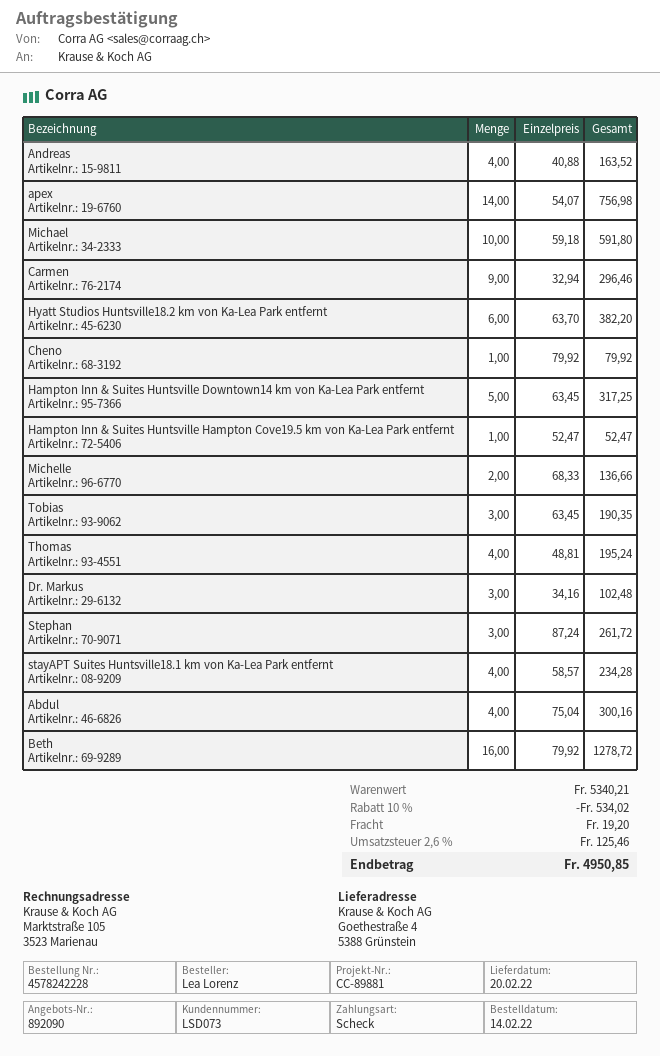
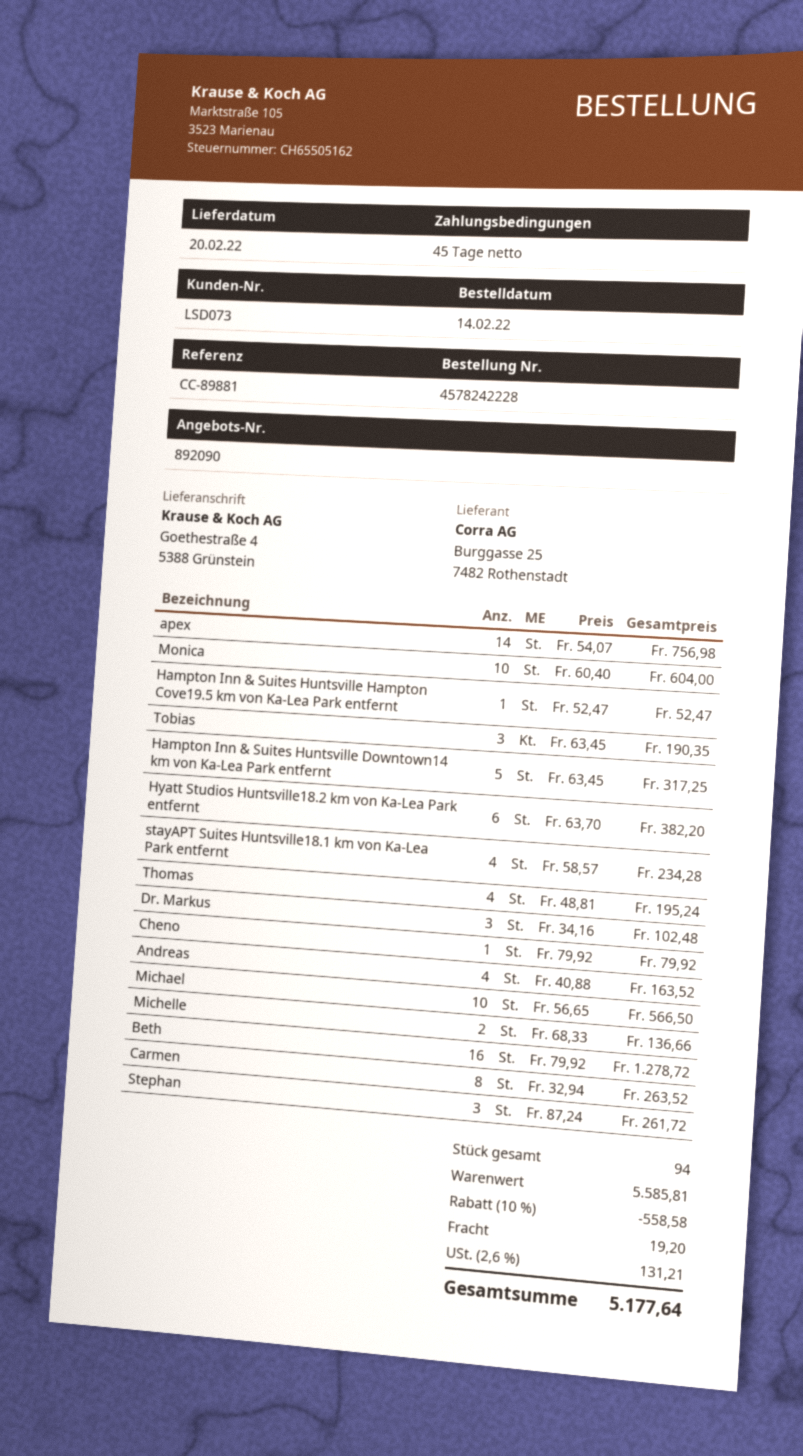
Michael: 10 x 59.18 = 591.80 -> 10 x 56.65 = 566.50
Carmen: 9 x 32.94 = 296.46 -> 8 x 32.94 = 263.52
Abdul: 4 x 75.04 = 300.16 -> none
Monica: none -> 10 x 60.40 = 604.00
subtotal: 5340.21 -> 5585.81
discount: 10% = 534.02 -> 10% = 558.58
tax: 2.6% = 125.46 -> 2.6% = 131.21
total: 4950.85 -> 5177.64

